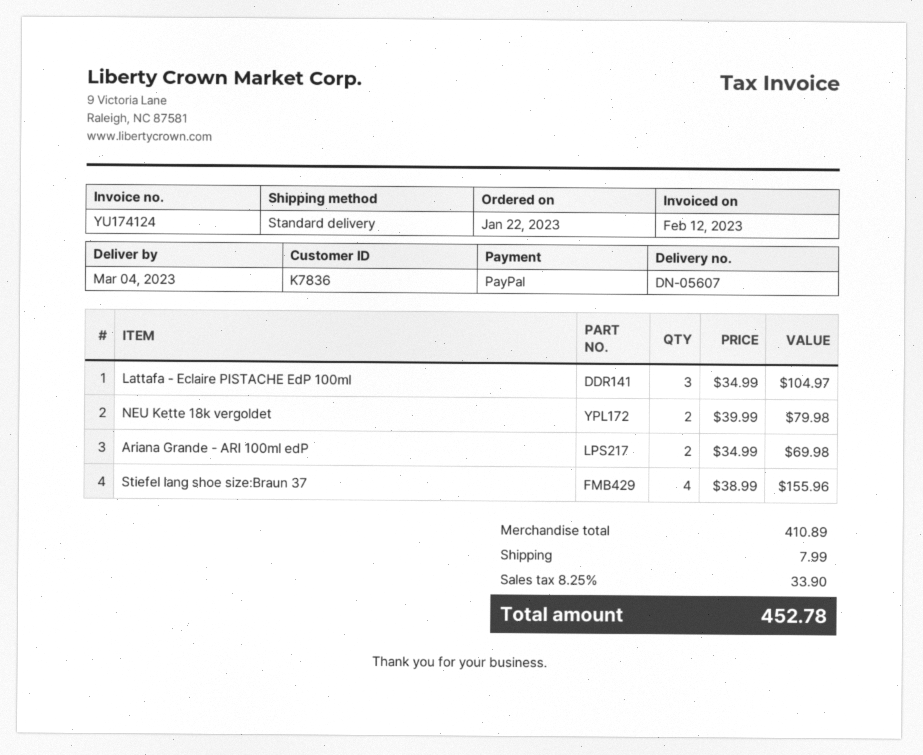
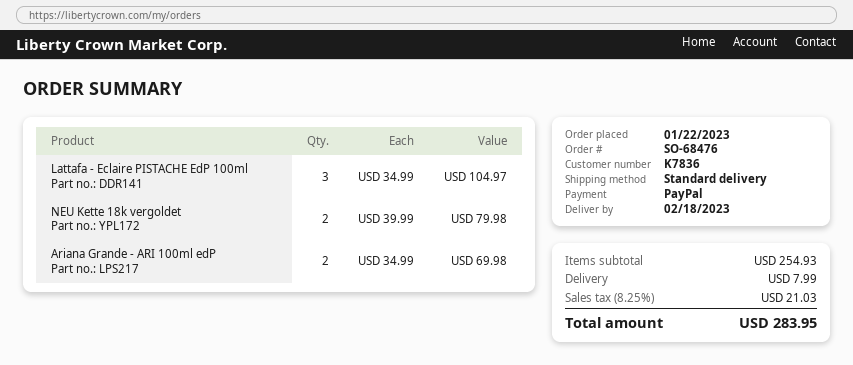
delivery date: 2023-03-04 -> 2023-02-18
Stiefel lang shoe size:Braun 37: 4 x 38.99 = 155.96 -> none
subtotal: 410.89 -> 254.93
tax: 8.25% = 33.90 -> 8.25% = 21.03
total: 452.78 -> 283.95

